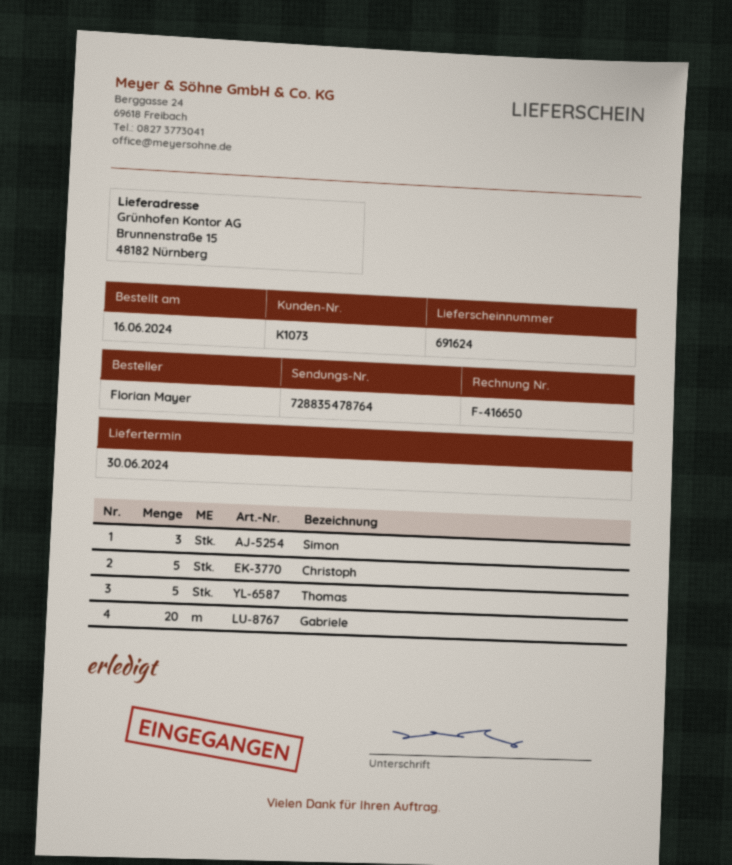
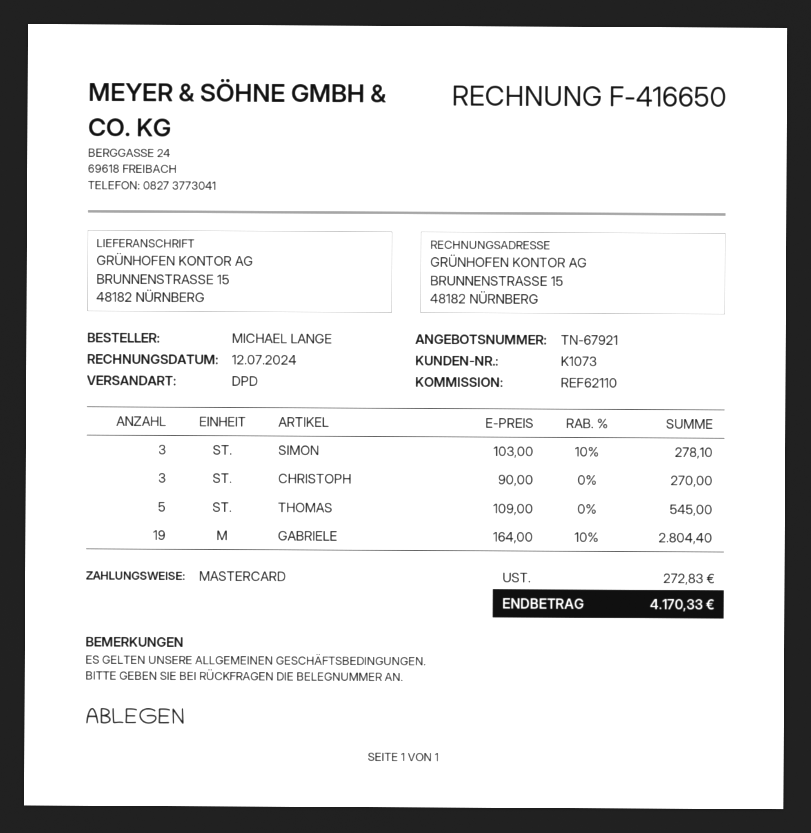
ordered by: Florian Mayer -> MICHAEL LANGE
Christoph: 5 -> 3
Gabriele: 20 -> 19

